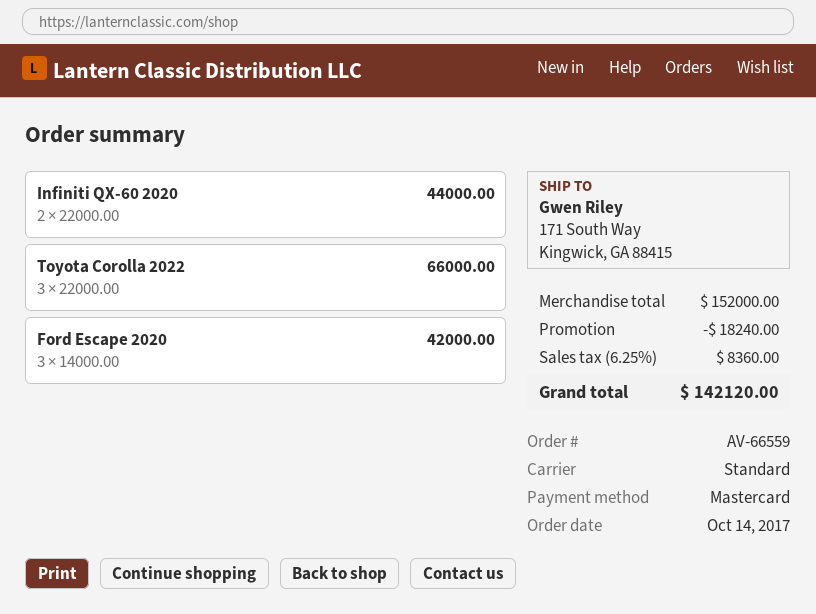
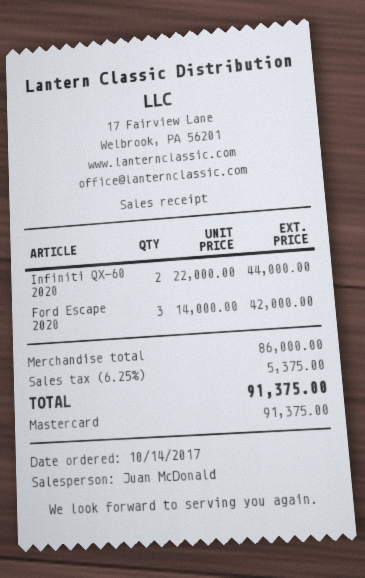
Toyota Corolla 2022: 3 x 22000.00 = 66000.00 -> none
subtotal: 152000.00 -> 86000.00
discount: 18240.00 -> none
tax: 6.25% = 8360.00 -> 6.25% = 5375.00
total: 142120.00 -> 91375.00

